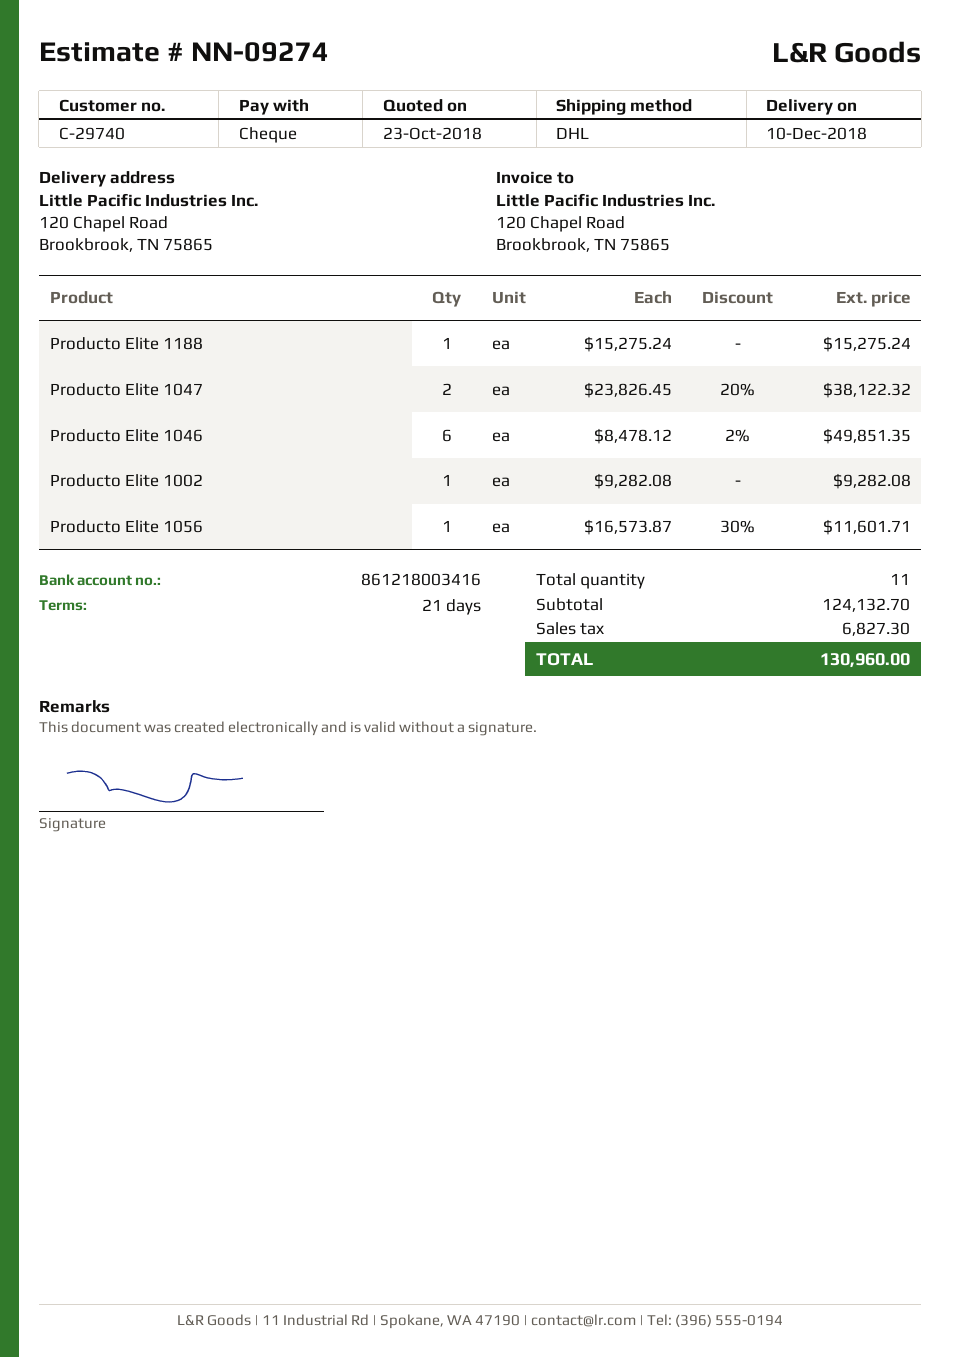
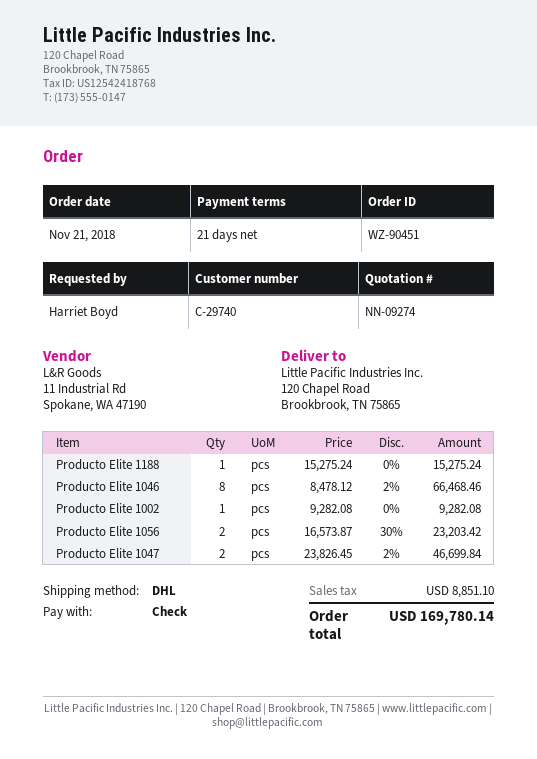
Producto Elite 1047: 2 x 23826.45 - 20% = 38122.32 -> 2 x 23826.45 - 2% = 46699.84
Producto Elite 1046: 6 x 8478.12 - 2% = 49851.35 -> 8 x 8478.12 - 2% = 66468.46
Producto Elite 1056: 1 x 16573.87 - 30% = 11601.71 -> 2 x 16573.87 - 30% = 23203.42
tax: 6827.30 -> 8851.10
total: 130960.00 -> 169780.14

